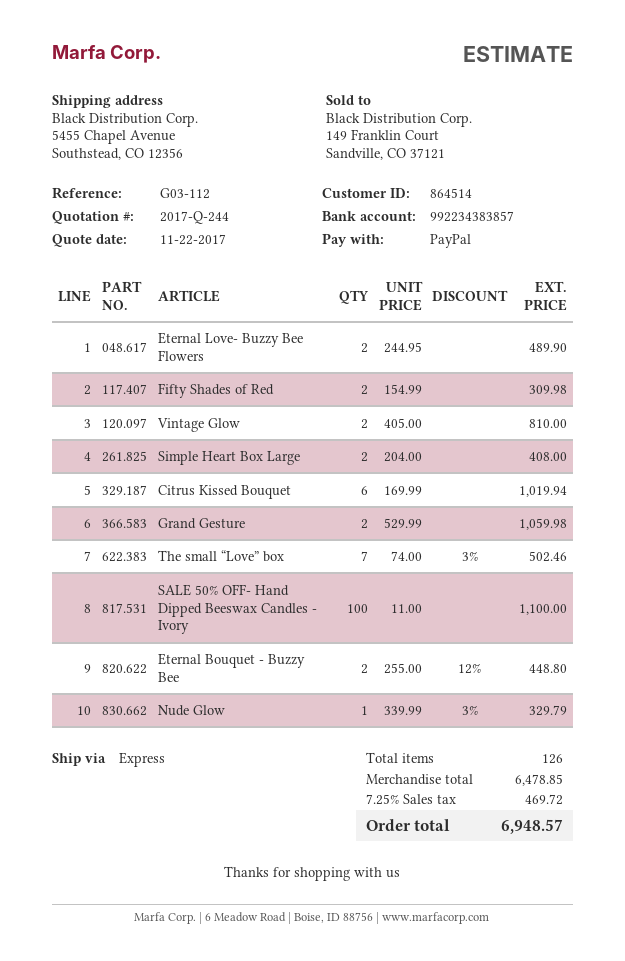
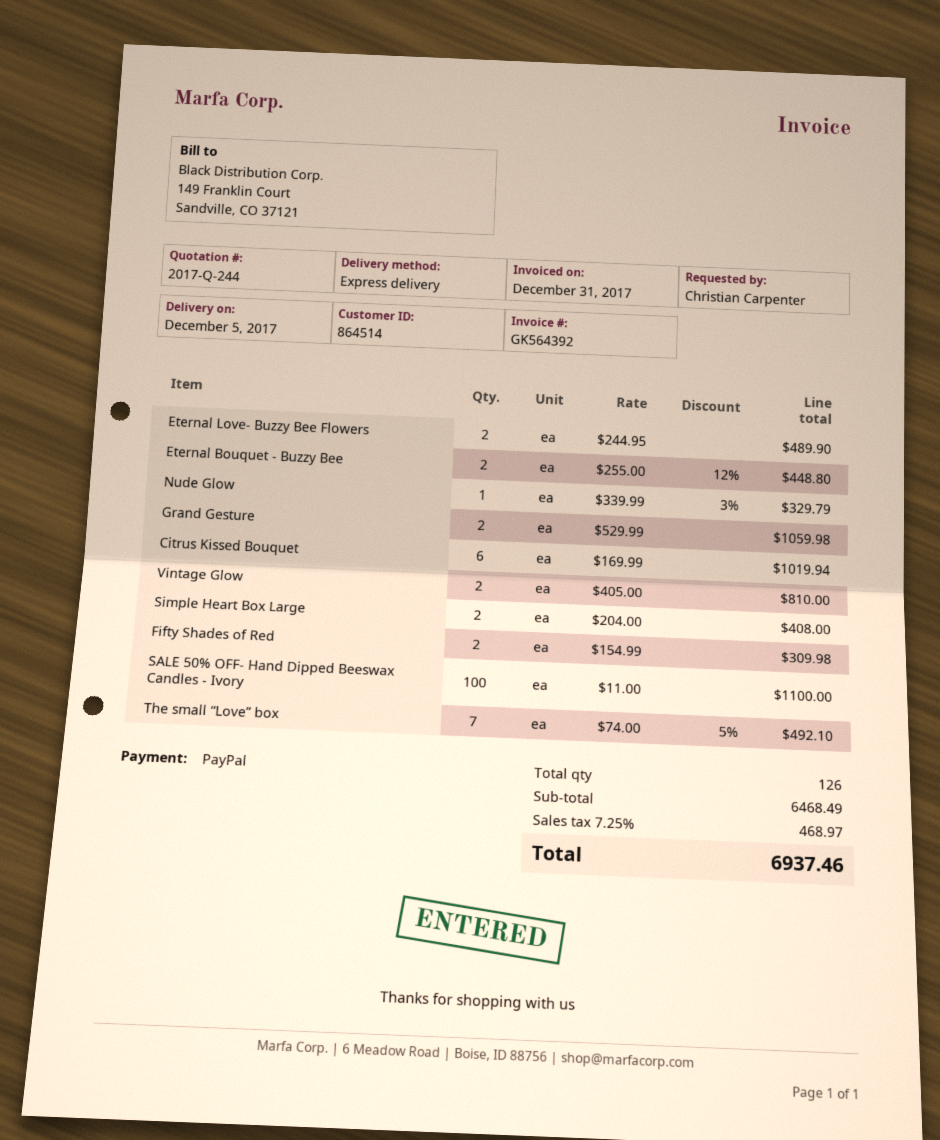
The small “Love” box: 7 x 74.00 - 3% = 502.46 -> 7 x 74.00 - 5% = 492.10
subtotal: 6478.85 -> 6468.49
tax: 7.25% = 469.72 -> 7.25% = 468.97
total: 6948.57 -> 6937.46

